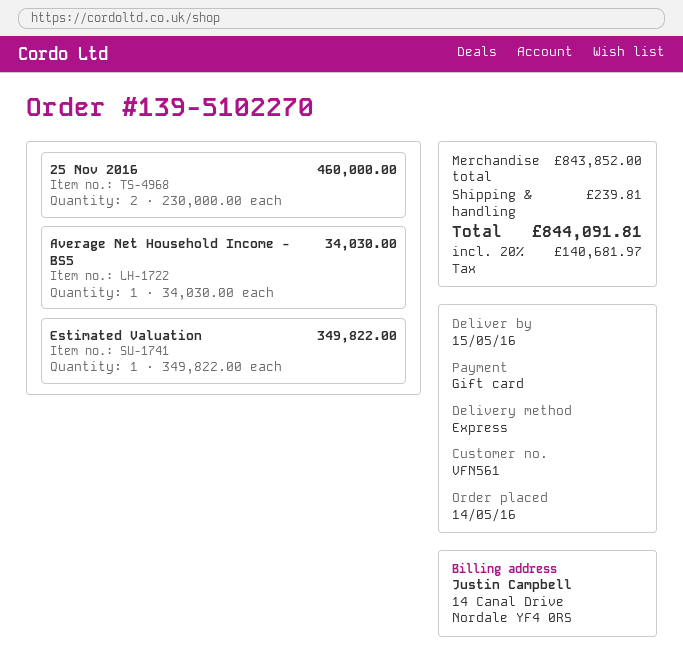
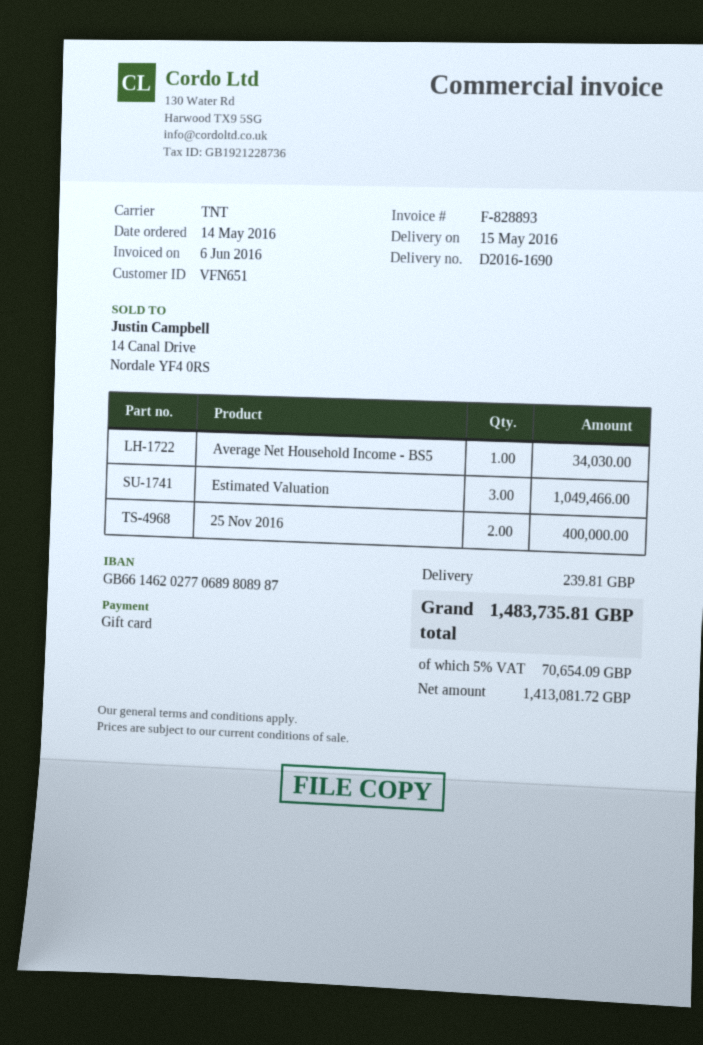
customer number: VFN561 -> VFN651
shipping method: express -> TNT
25 Nov 2016: 2 for 460000.00 -> 2 for 400000.00
Estimated Valuation: 1 for 349822.00 -> 3 for 1049466.00
tax: 20% = 140681.97 -> 5% = 70654.09
total: 844091.81 -> 1483735.81

